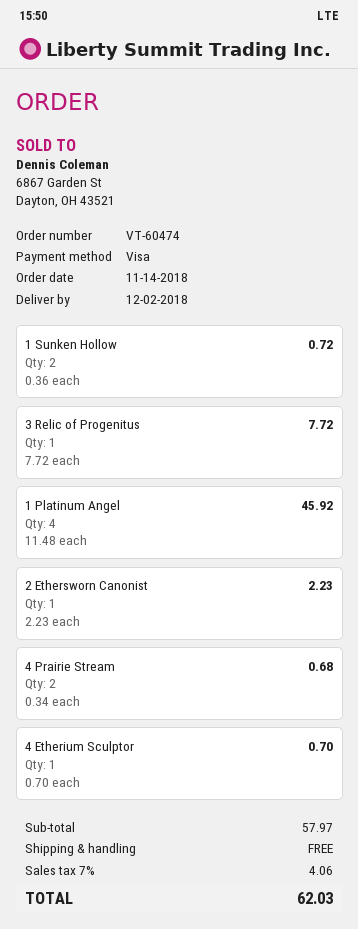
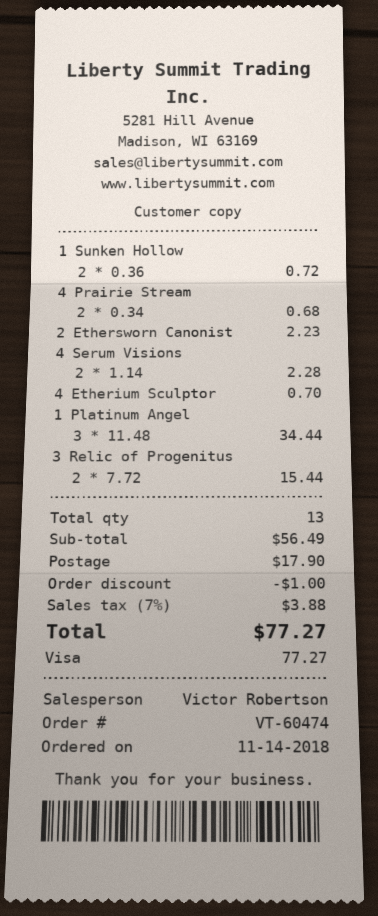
3 Relic of Progenitus: 1 x 7.72 = 7.72 -> 2 x 7.72 = 15.44
1 Platinum Angel: 4 x 11.48 = 45.92 -> 3 x 11.48 = 34.44
4 Serum Visions: none -> 2 x 1.14 = 2.28
subtotal: 57.97 -> 56.49
discount: none -> 1.00
shipping: 0.00 -> 17.90
tax: 7% = 4.06 -> 7% = 3.88
total: 62.03 -> 77.27

